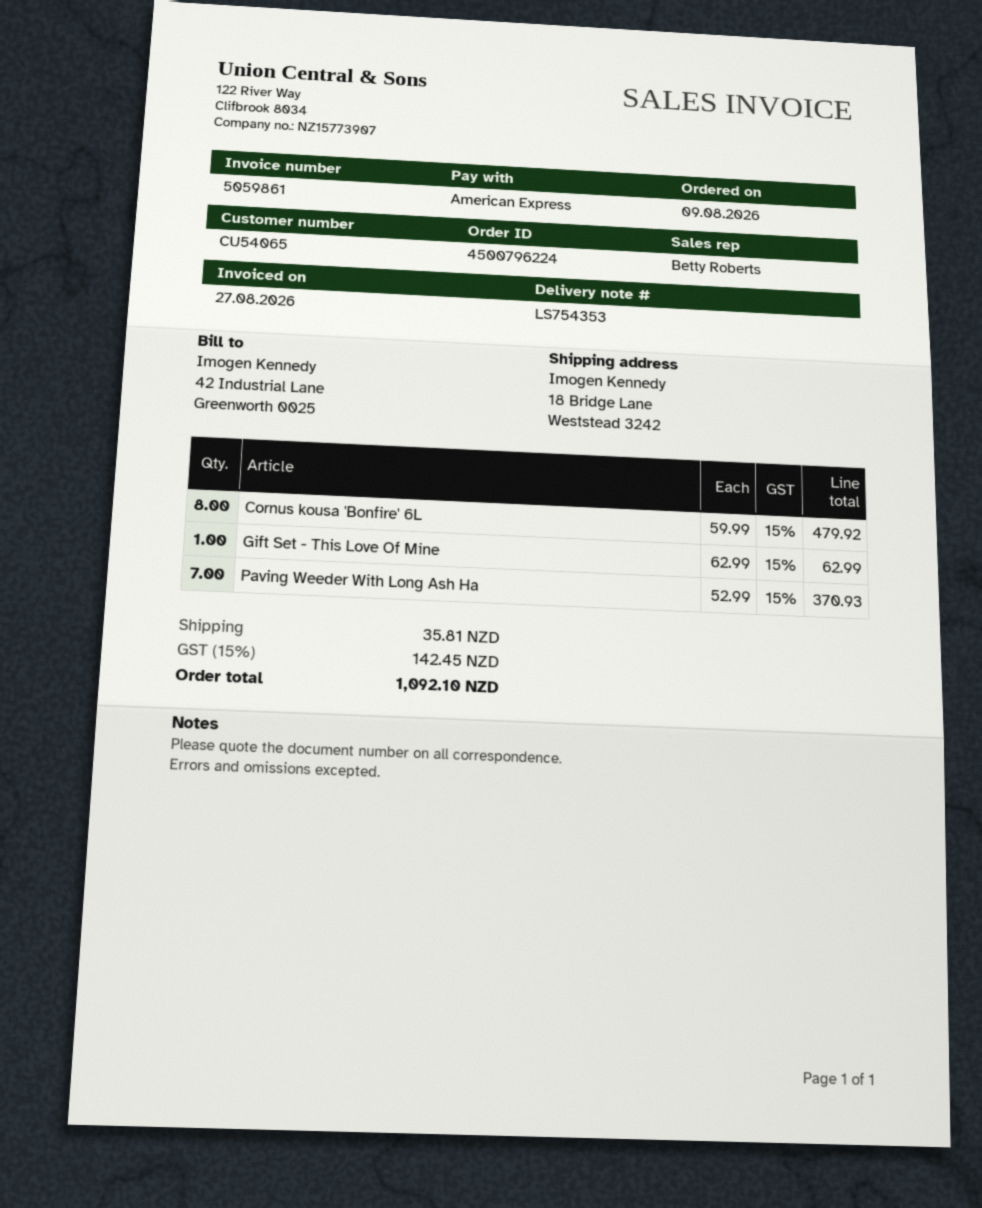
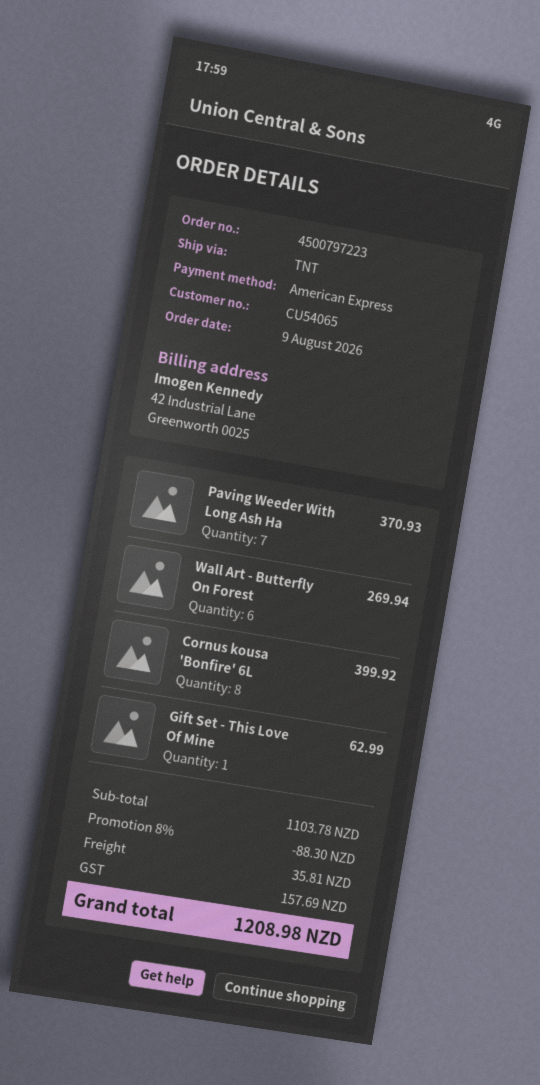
order number: 4500796224 -> 4500797223
Cornus kousa 'Bonfire' 6L: 8 for 479.92 -> 8 for 399.92
Wall Art - Butterfly On Forest: none -> 6 for 269.94
discount: none -> 8% = 88.30
tax: 142.45 -> 157.69
total: 1092.10 -> 1208.98

